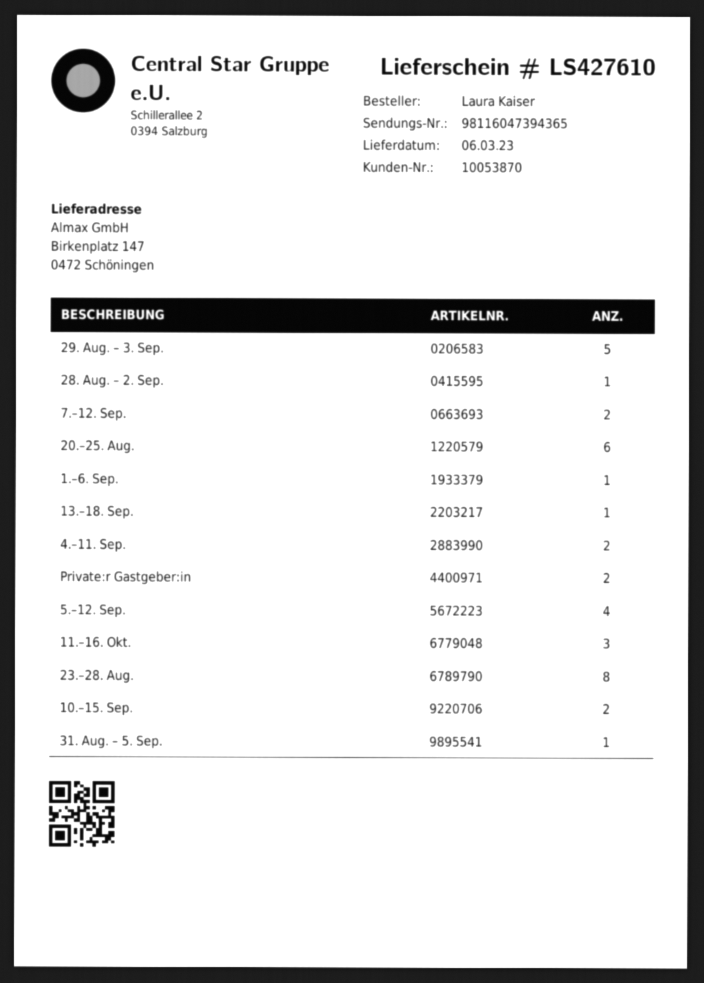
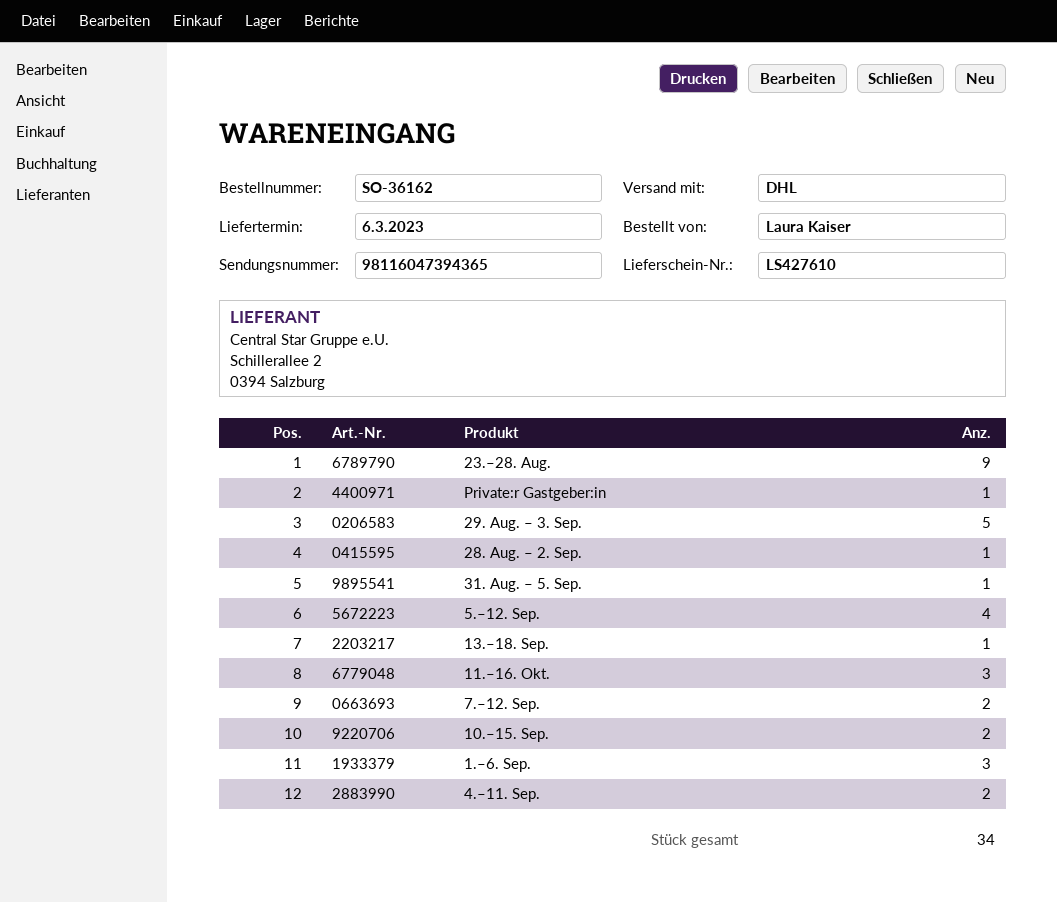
20.–25. Aug.: 6 -> none
1.–6. Sep.: 1 -> 3
Private:r Gastgeber:in: 2 -> 1
23.–28. Aug.: 8 -> 9

